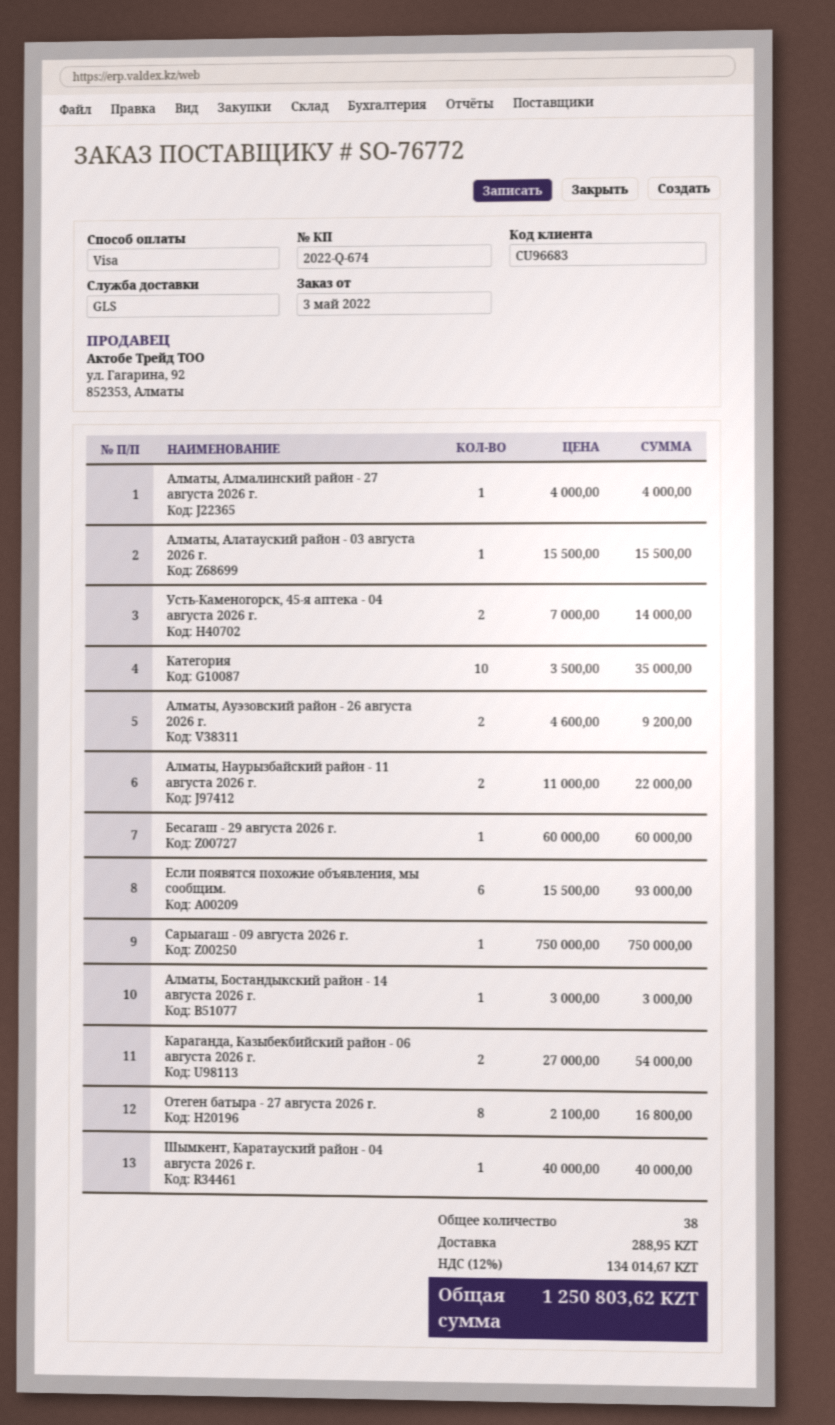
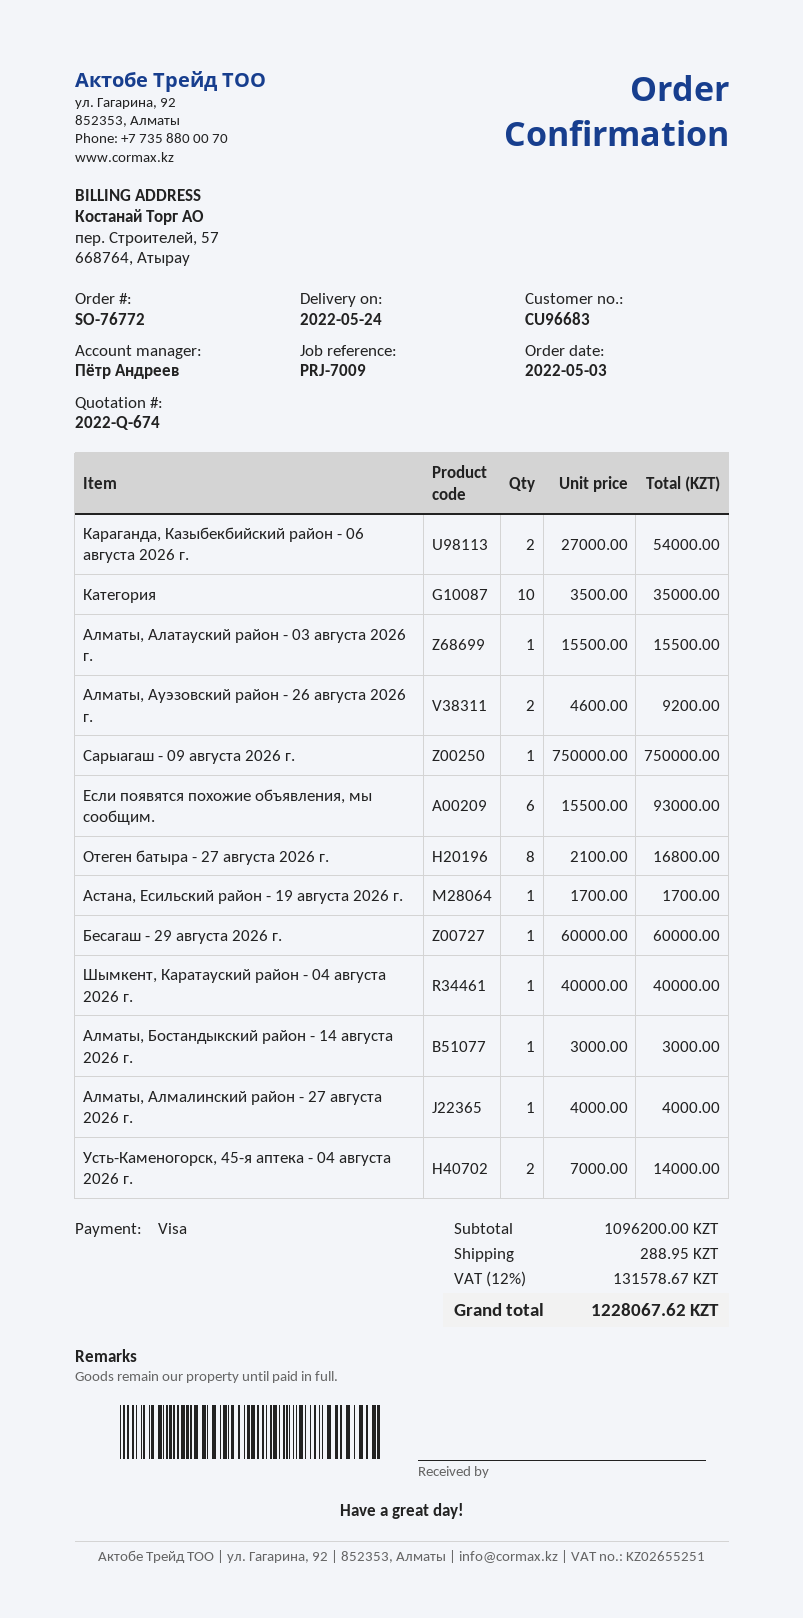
Алматы, Наурызбайский район - 11 августа 2026 г.: 2 x 11000.00 = 22000.00 -> none
Астана, Есильский район - 19 августа 2026 г.: none -> 1 x 1700.00 = 1700.00
tax: 12% = 134014.67 -> 12% = 131578.67
total: 1250803.62 -> 1228067.62

